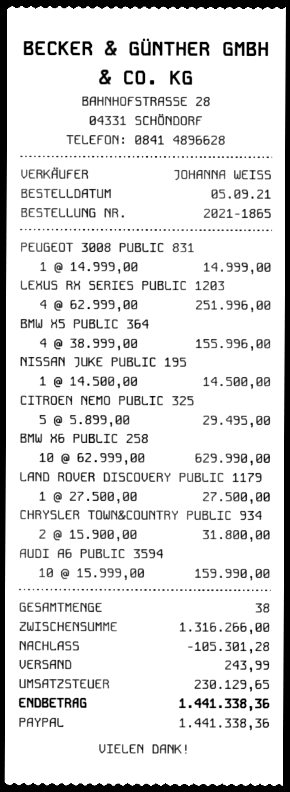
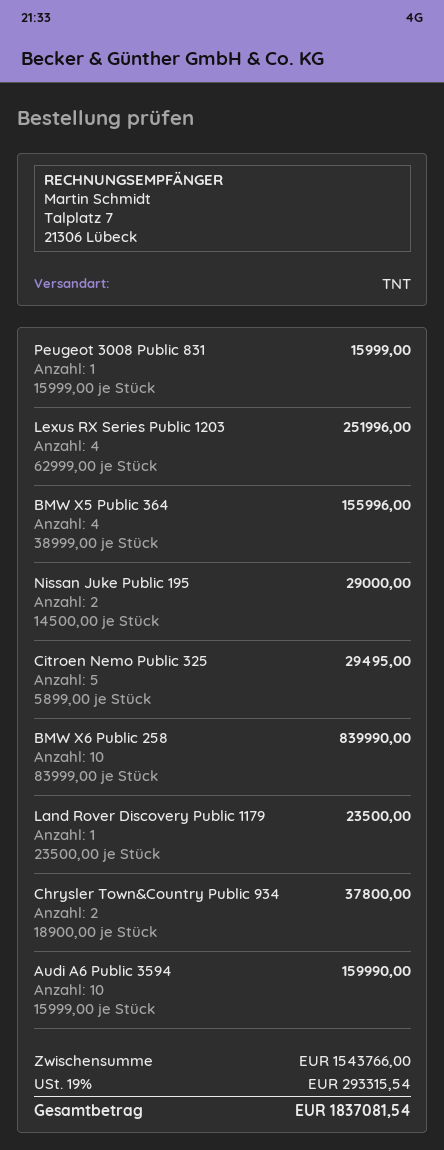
PEUGEOT 3008 PUBLIC 831: 1 x 14999.00 = 14999.00 -> 1 x 15999.00 = 15999.00
NISSAN JUKE PUBLIC 195: 1 x 14500.00 = 14500.00 -> 2 x 14500.00 = 29000.00
BMW X6 PUBLIC 258: 10 x 62999.00 = 629990.00 -> 10 x 83999.00 = 839990.00
LAND ROVER DISCOVERY PUBLIC 1179: 1 x 27500.00 = 27500.00 -> 1 x 23500.00 = 23500.00
CHRYSLER TOWN&COUNTRY PUBLIC 934: 2 x 15900.00 = 31800.00 -> 2 x 18900.00 = 37800.00
subtotal: 1316266.00 -> 1543766.00
discount: 105301.28 -> none
shipping: 243.99 -> none
tax: 230129.65 -> 293315.54
total: 1441338.36 -> 1837081.54

